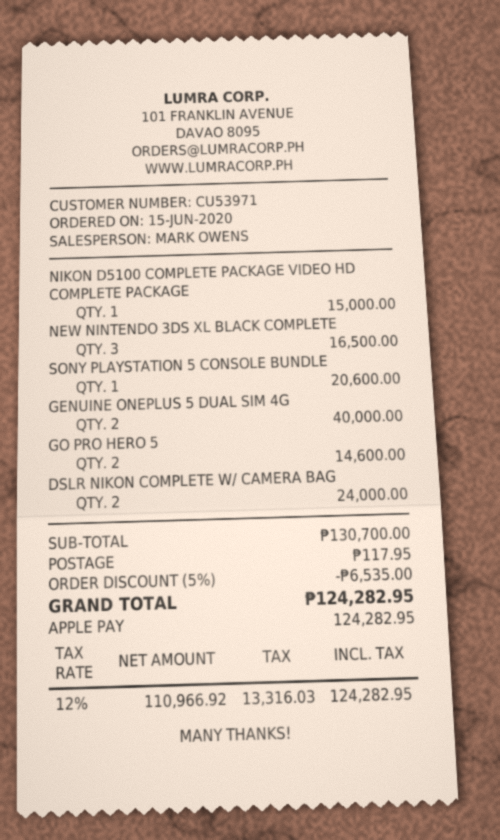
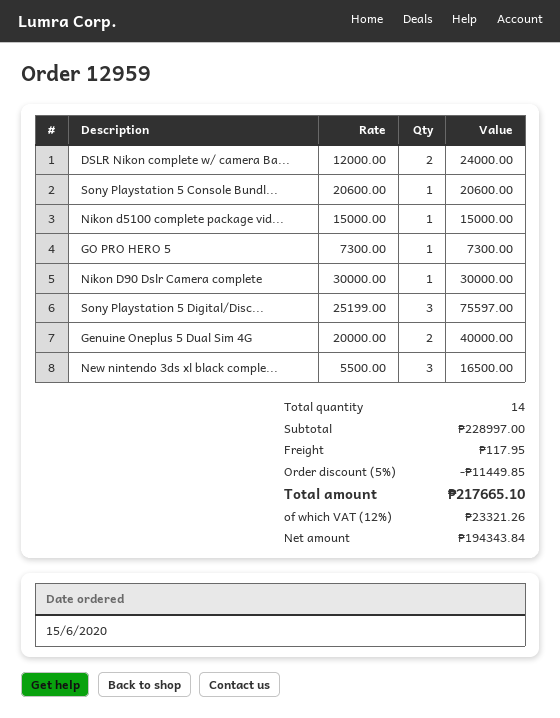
GO PRO HERO 5: 2 for 14600.00 -> 1 for 7300.00
Nikon D90 Dslr Camera complete: none -> 1 for 30000.00
Sony Playstation 5 Digital/Disc...: none -> 3 for 75597.00
subtotal: 130700.00 -> 228997.00
discount: 5% = 6535.00 -> 5% = 11449.85
net: 110966.92 -> 194343.84
tax: 12% = 13316.03 -> 12% = 23321.26
total: 124282.95 -> 217665.10

